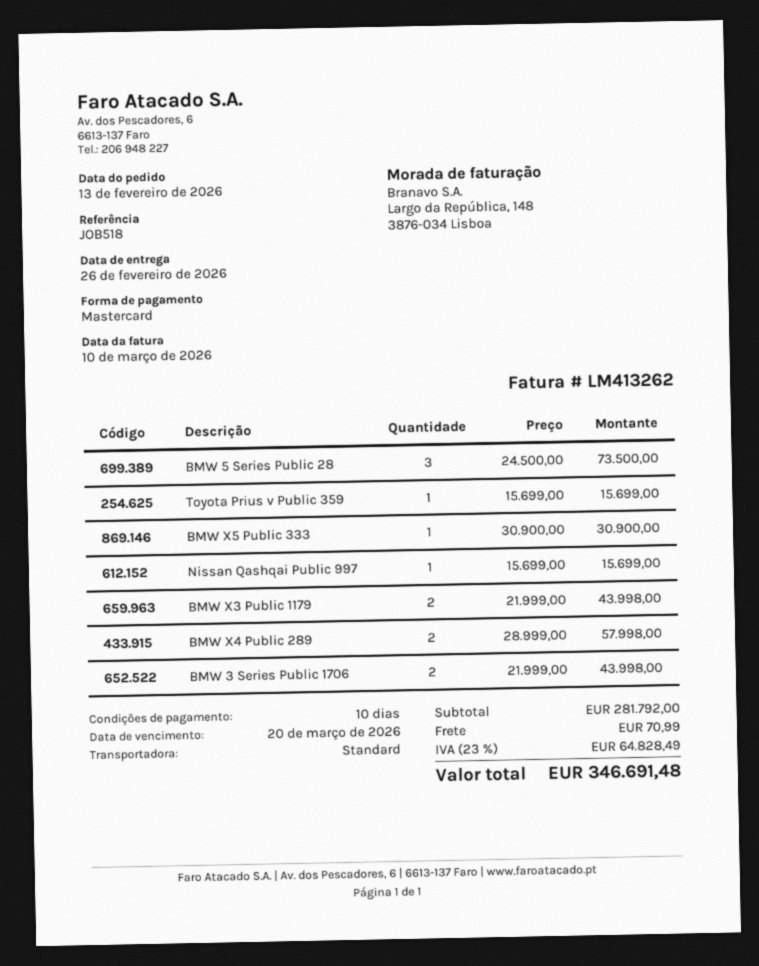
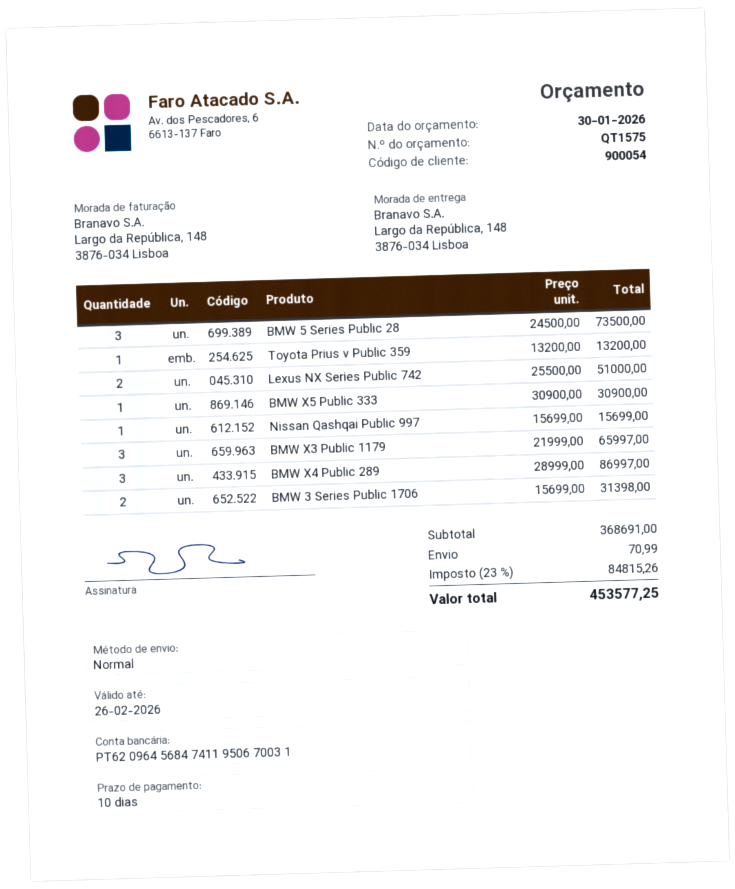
Toyota Prius v Public 359: 1 x 15699.00 = 15699.00 -> 1 x 13200.00 = 13200.00
BMW X3 Public 1179: 2 x 21999.00 = 43998.00 -> 3 x 21999.00 = 65997.00
BMW X4 Public 289: 2 x 28999.00 = 57998.00 -> 3 x 28999.00 = 86997.00
BMW 3 Series Public 1706: 2 x 21999.00 = 43998.00 -> 2 x 15699.00 = 31398.00
Lexus NX Series Public 742: none -> 2 x 25500.00 = 51000.00
subtotal: 281792.00 -> 368691.00
tax: 23% = 64828.49 -> 23% = 84815.26
total: 346691.48 -> 453577.25

